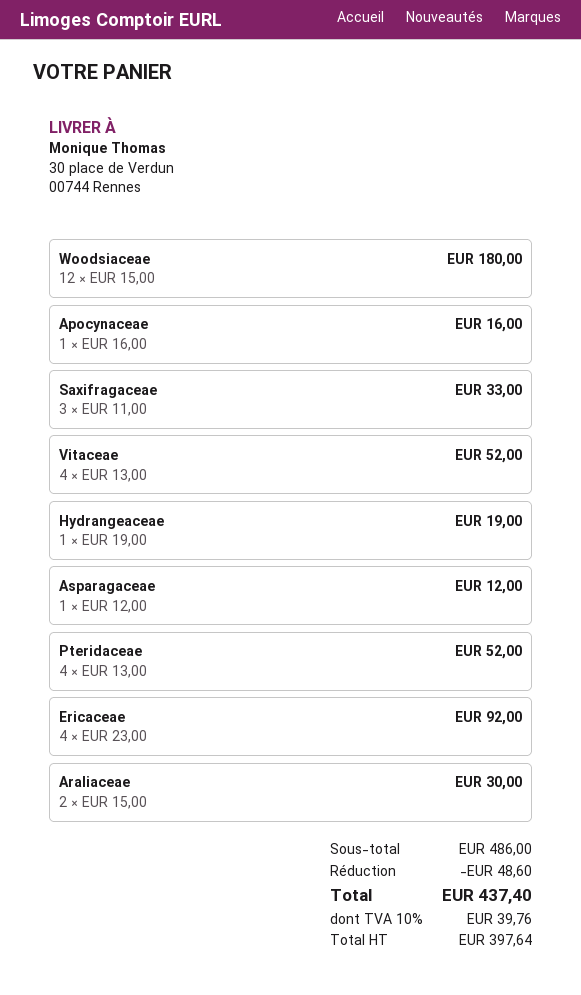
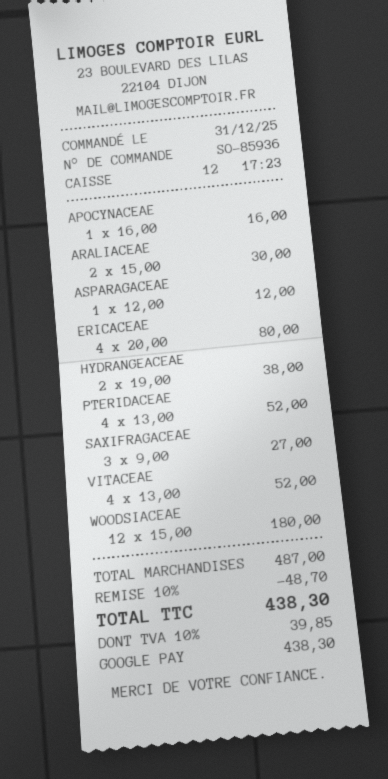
Saxifragaceae: 3 x 11.00 = 33.00 -> 3 x 9.00 = 27.00
Hydrangeaceae: 1 x 19.00 = 19.00 -> 2 x 19.00 = 38.00
Ericaceae: 4 x 23.00 = 92.00 -> 4 x 20.00 = 80.00
subtotal: 486.00 -> 487.00
discount: 48.60 -> 48.70
tax: 10% = 39.76 -> 10% = 39.85
total: 437.40 -> 438.30

